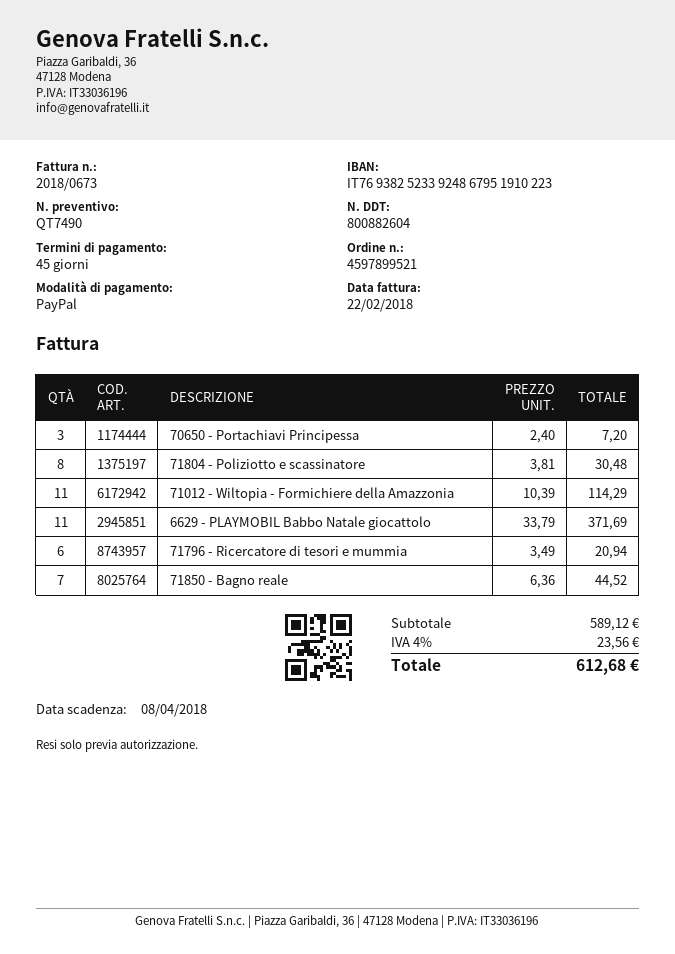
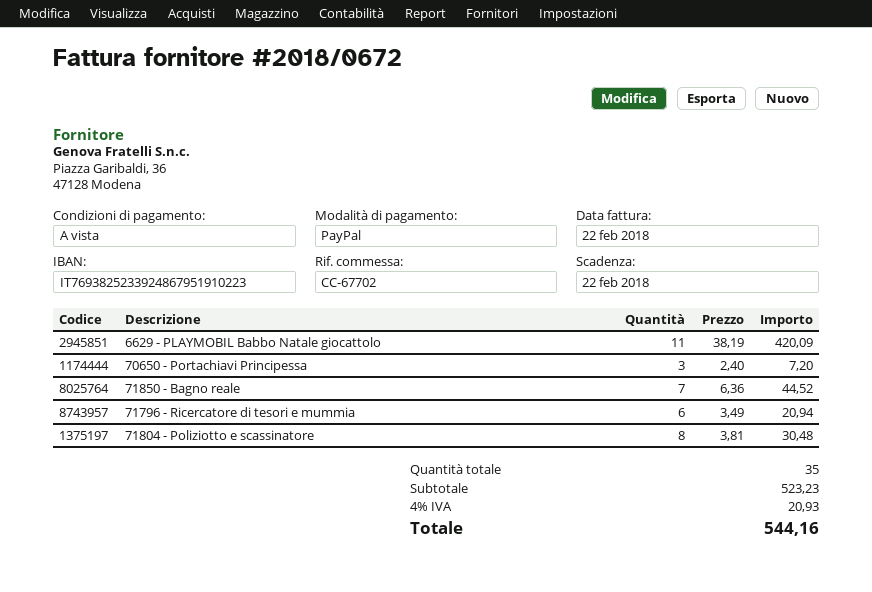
invoice number: 2018/0673 -> 2018/0672
payment terms: 45 days -> on receipt
due date: 2018-04-08 -> 2018-02-22
71012 - Wiltopia - Formichiere della Amazzonia: 11 x 10.39 = 114.29 -> none
6629 - PLAYMOBIL Babbo Natale giocattolo: 11 x 33.79 = 371.69 -> 11 x 38.19 = 420.09
subtotal: 589.12 -> 523.23
tax: 4% = 23.56 -> 4% = 20.93
total: 612.68 -> 544.16

